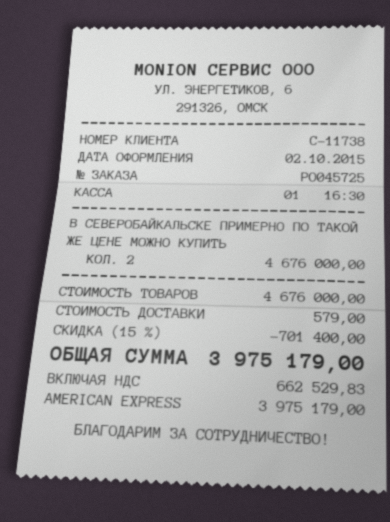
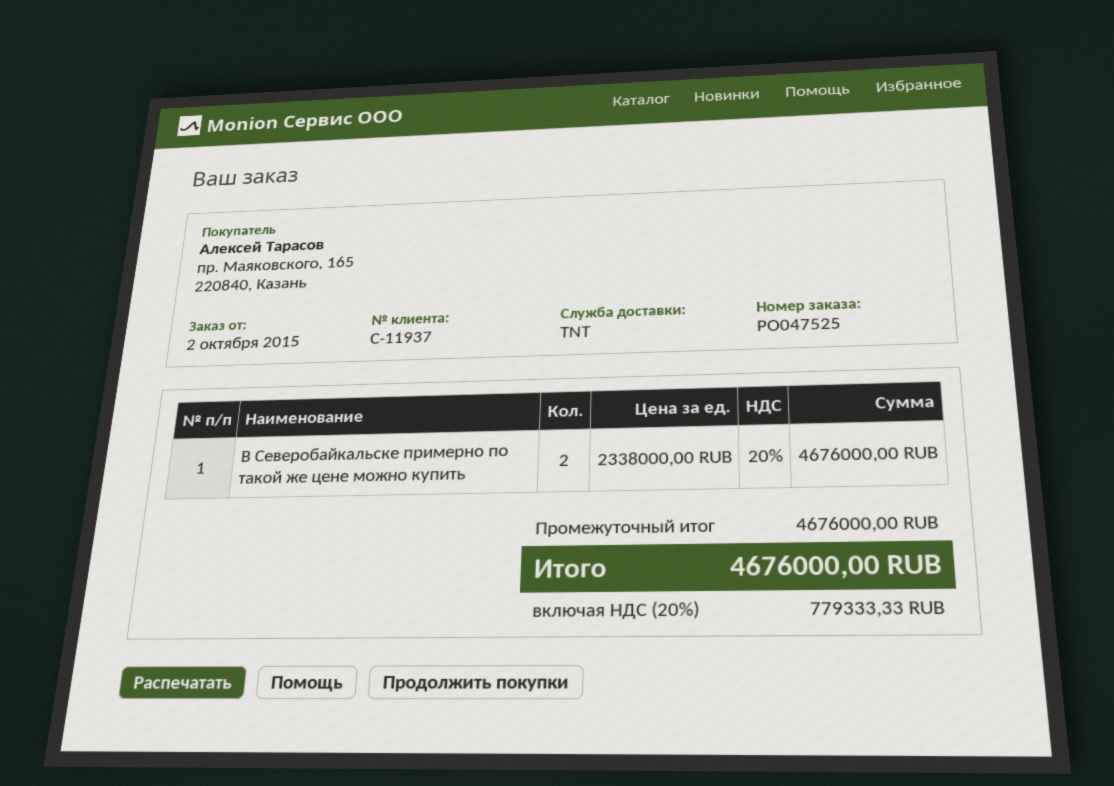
order number: PO045725 -> PO047525
customer number: C-11738 -> C-11937
discount: 15% = 701400.00 -> none
shipping: 579.00 -> none
tax: 662529.83 -> 779333.33
total: 3975179.00 -> 4676000.00

